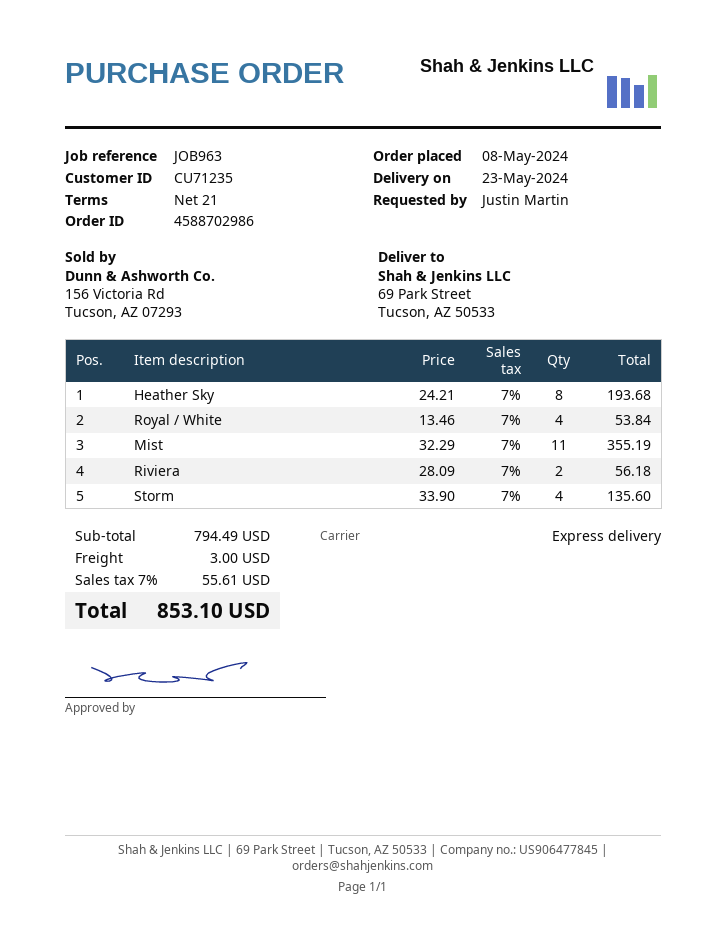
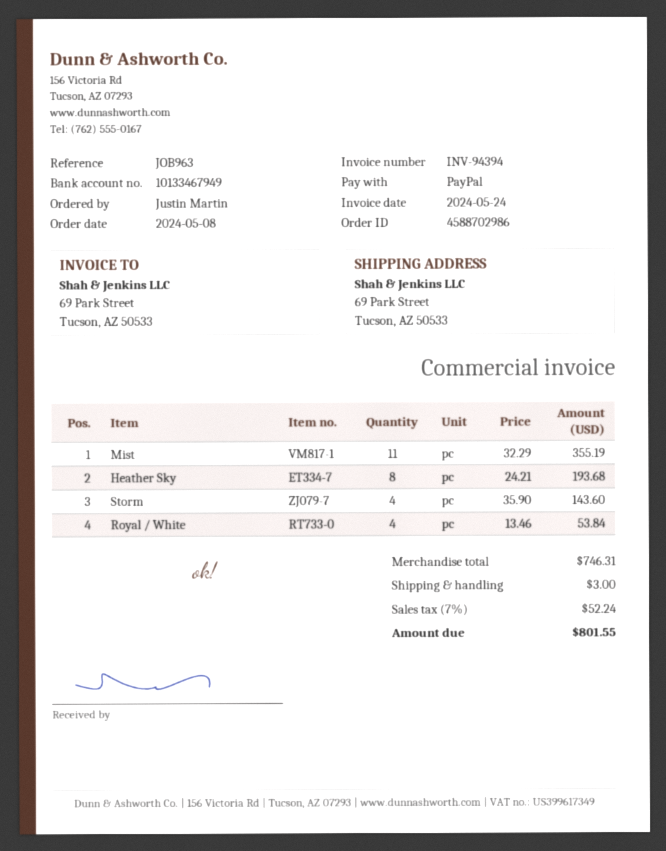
Riviera: 2 x 28.09 = 56.18 -> none
Storm: 4 x 33.90 = 135.60 -> 4 x 35.90 = 143.60
subtotal: 794.49 -> 746.31
tax: 7% = 55.61 -> 7% = 52.24
total: 853.10 -> 801.55

